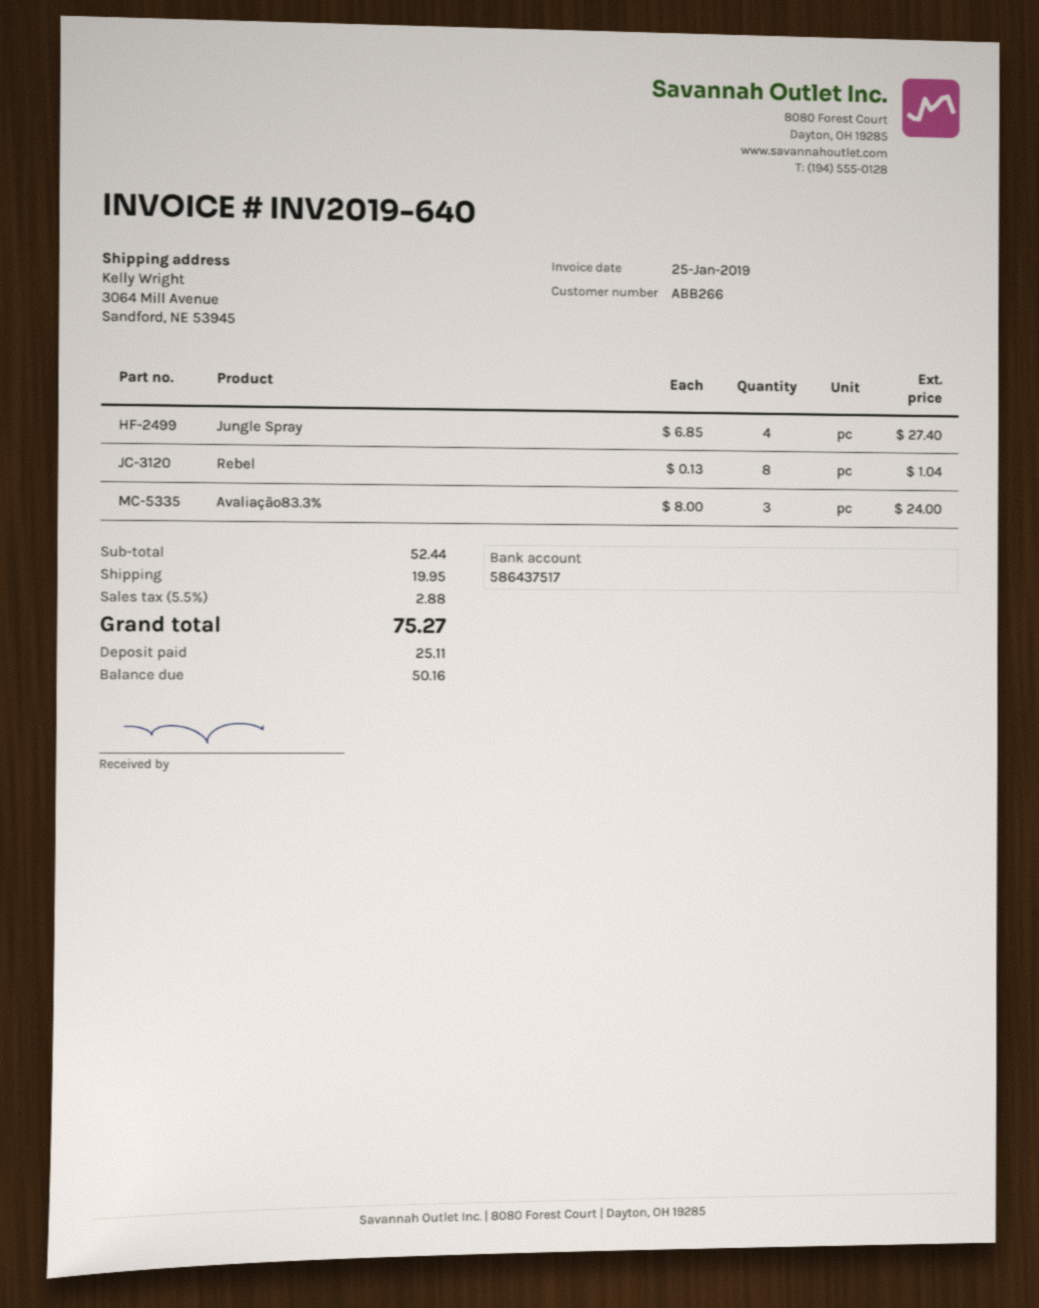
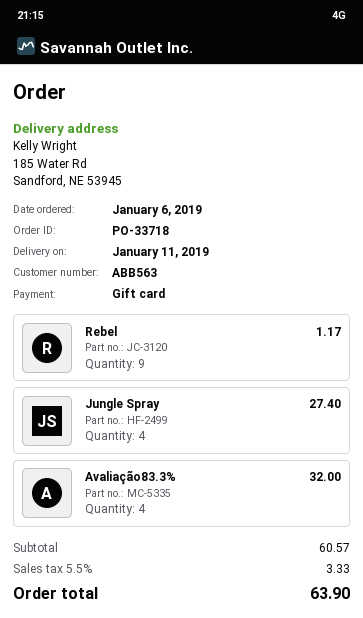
customer number: ABB266 -> ABB563
ship to: 3064 Mill Avenue, Sandford, NE 53945 -> 185 Water Rd, Sandford, NE 53945
Rebel: 8 for 1.04 -> 9 for 1.17
Avaliação83.3%: 3 for 24.00 -> 4 for 32.00
subtotal: 52.44 -> 60.57
shipping: 19.95 -> none
tax: 5.5% = 2.88 -> 5.5% = 3.33
total: 75.27 -> 63.90

